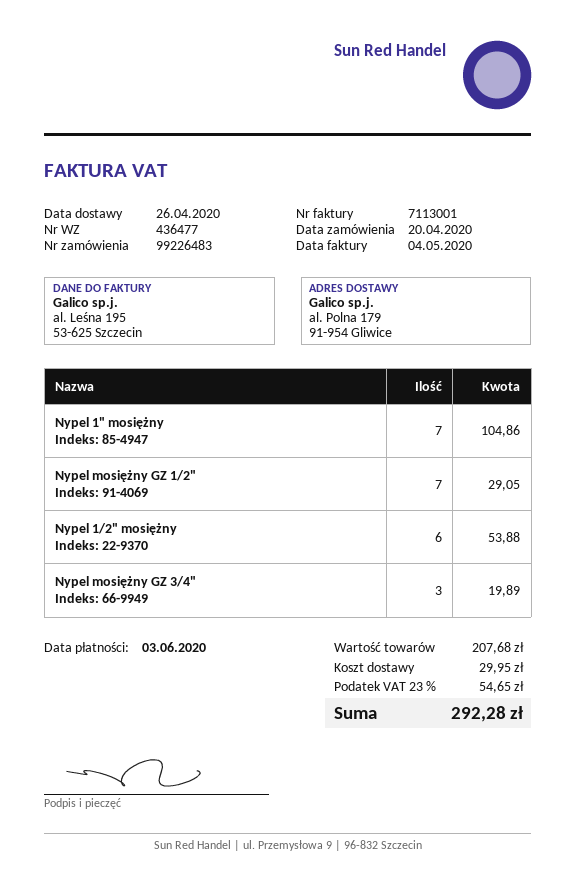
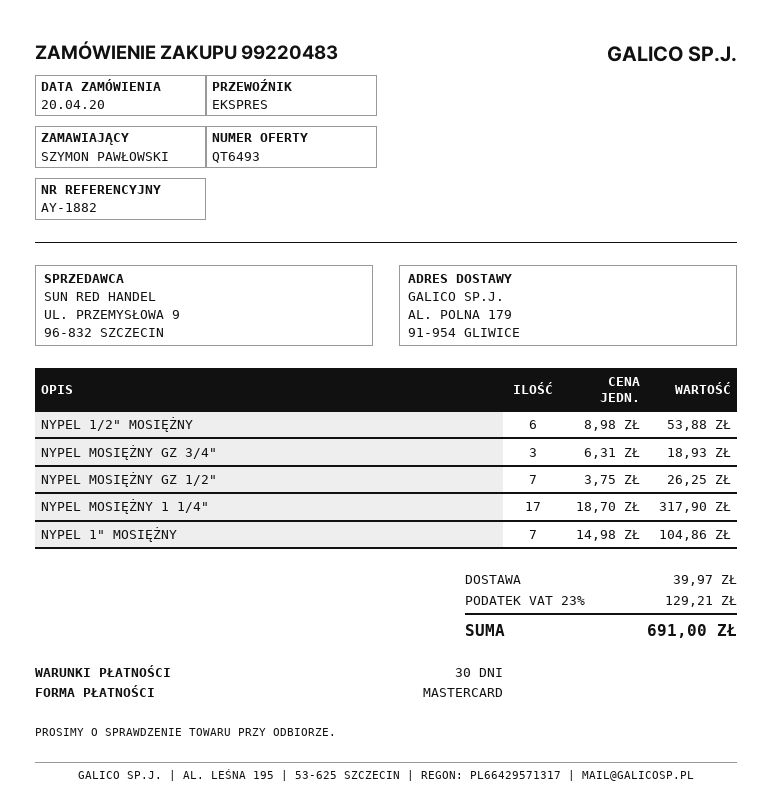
order number: 99226483 -> 99220483
Nypel mosiężny GZ 1/2": 7 for 29.05 -> 7 for 26.25
Nypel mosiężny GZ 3/4": 3 for 19.89 -> 3 for 18.93
NYPEL MOSIĘŻNY 1 1/4": none -> 17 for 317.90
shipping: 29.95 -> 39.97
tax: 23% = 54.65 -> 23% = 129.21
total: 292.28 -> 691.00

